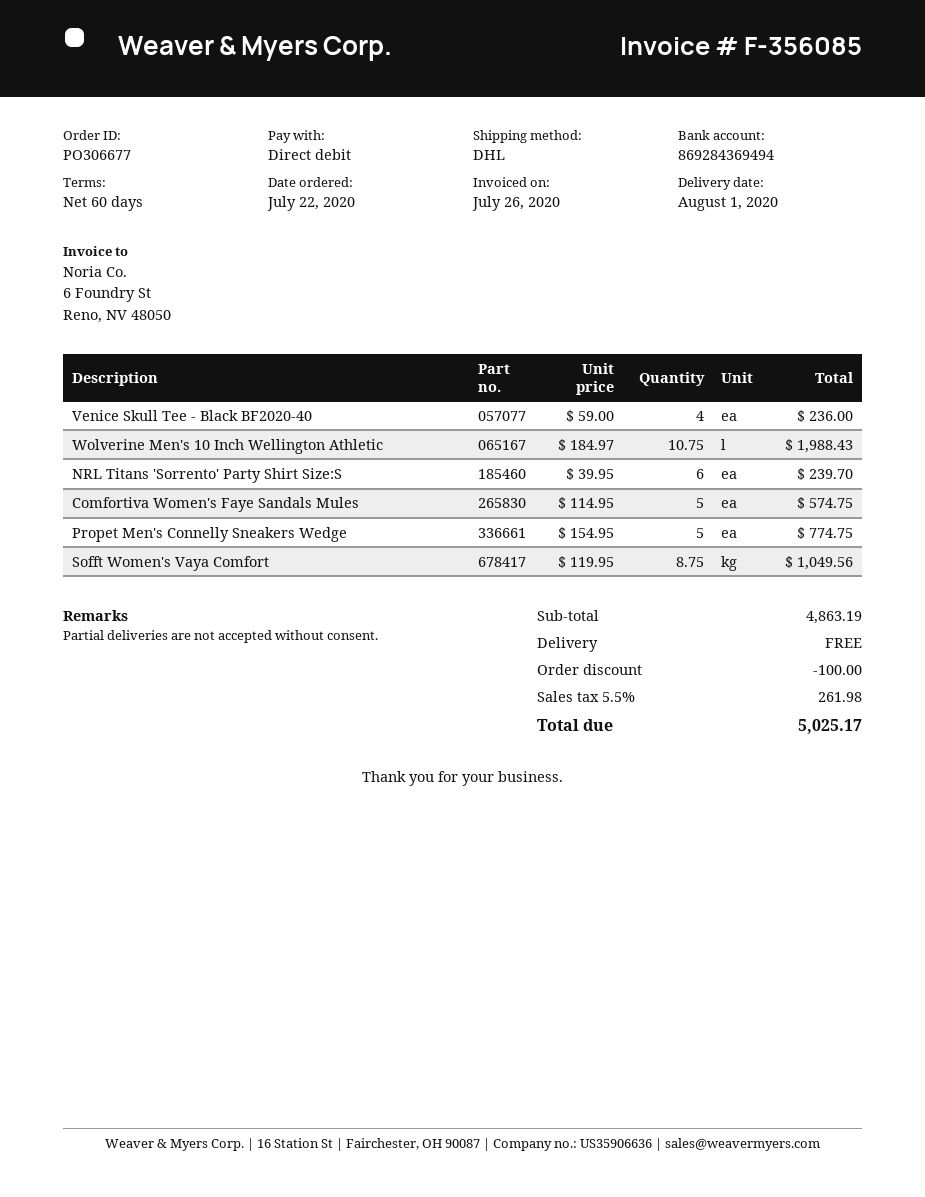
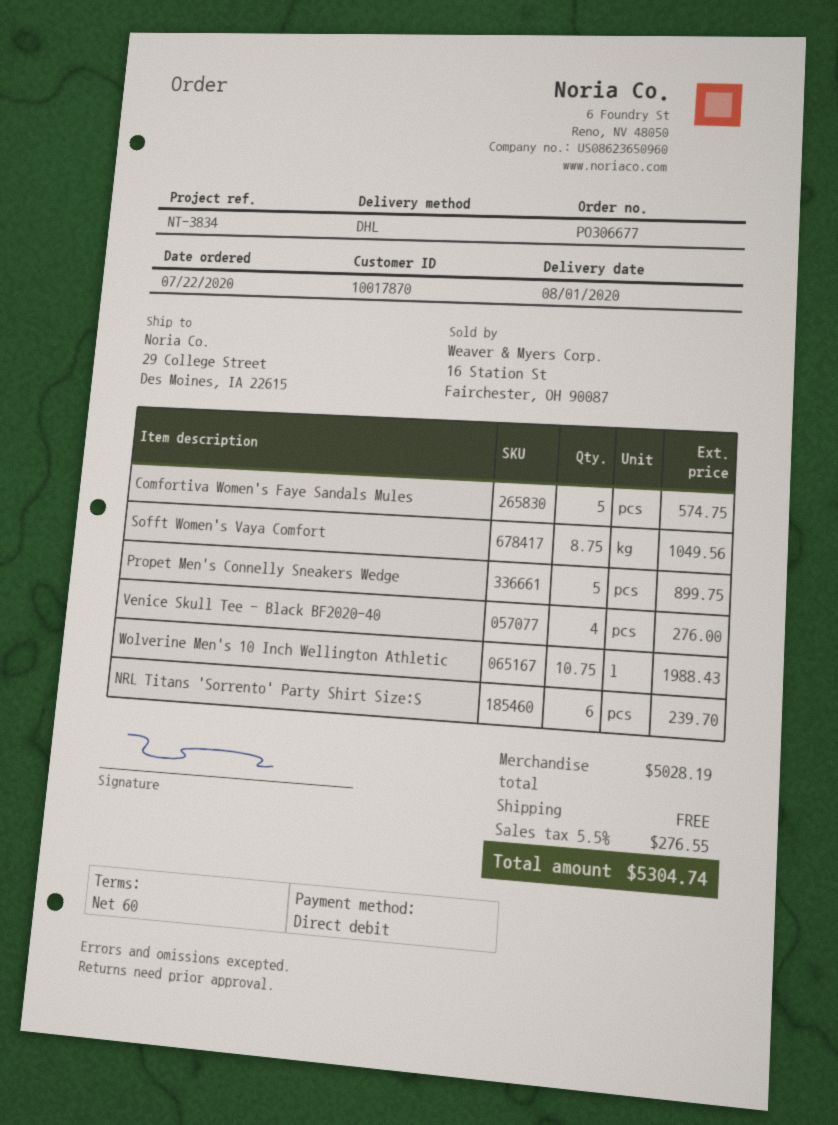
Venice Skull Tee - Black BF2020-40: 4 for 236.00 -> 4 for 276.00
Propet Men's Connelly Sneakers Wedge: 5 for 774.75 -> 5 for 899.75
subtotal: 4863.19 -> 5028.19
discount: 100.00 -> none
tax: 5.5% = 261.98 -> 5.5% = 276.55
total: 5025.17 -> 5304.74

